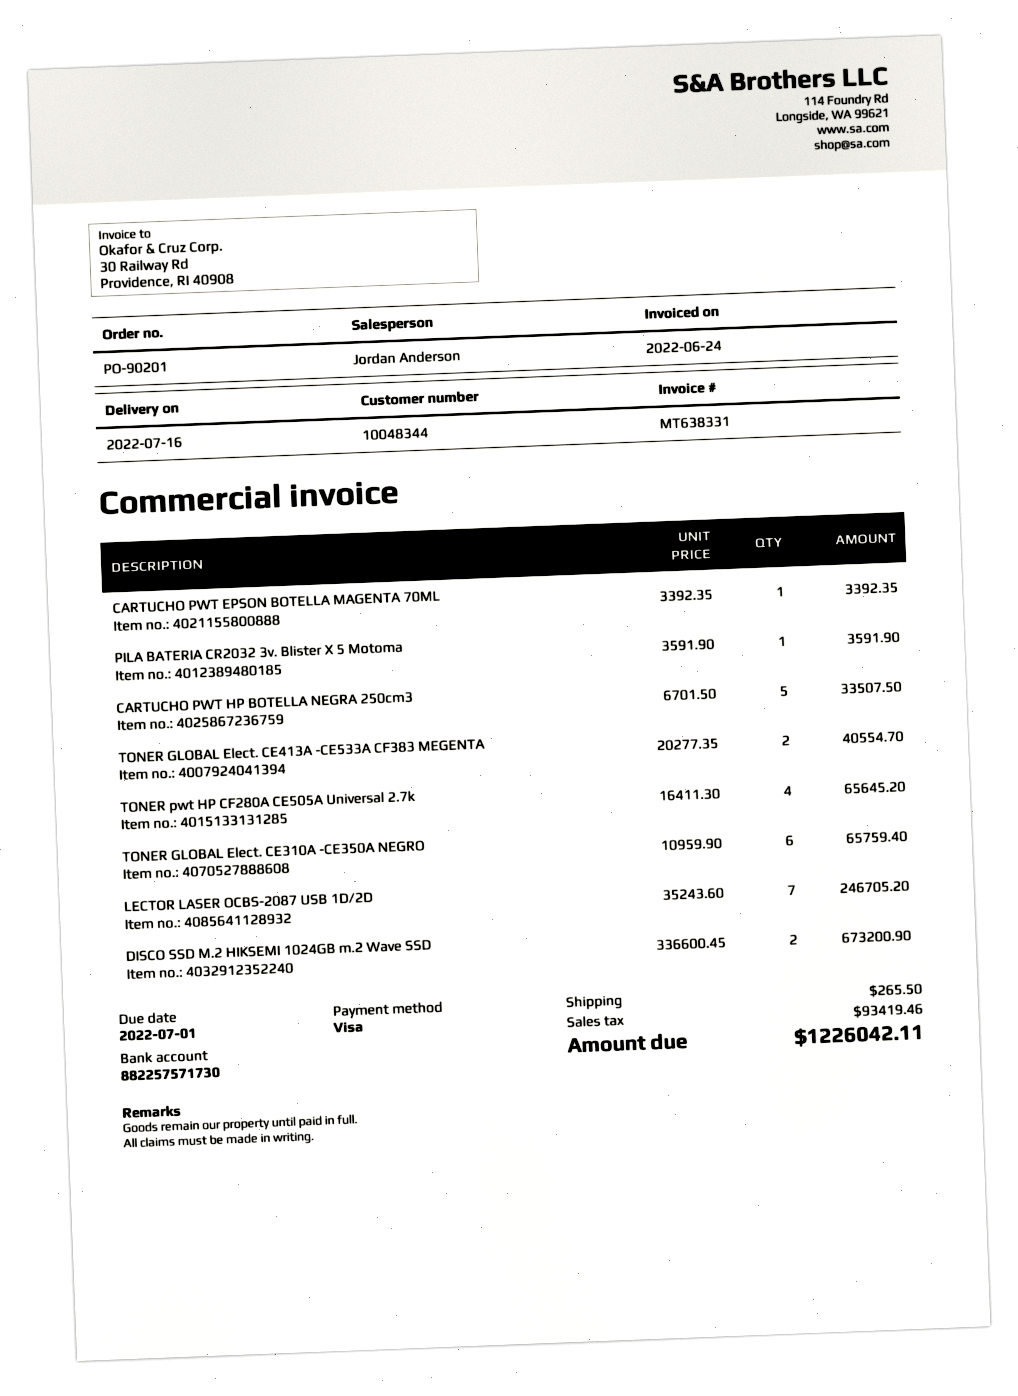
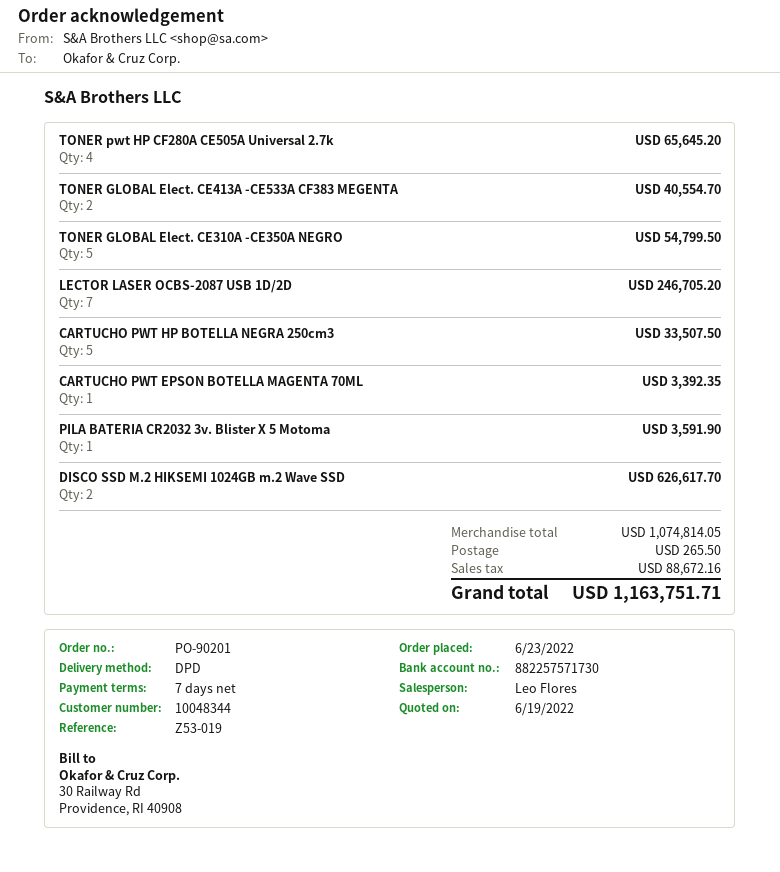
sales rep: Jordan Anderson -> Leo Flores
TONER GLOBAL Elect. CE310A -CE350A NEGRO: 6 for 65759.40 -> 5 for 54799.50
DISCO SSD M.2 HIKSEMI 1024GB m.2 Wave SSD: 2 for 673200.90 -> 2 for 626617.70
tax: 93419.46 -> 88672.16
total: 1226042.11 -> 1163751.71

